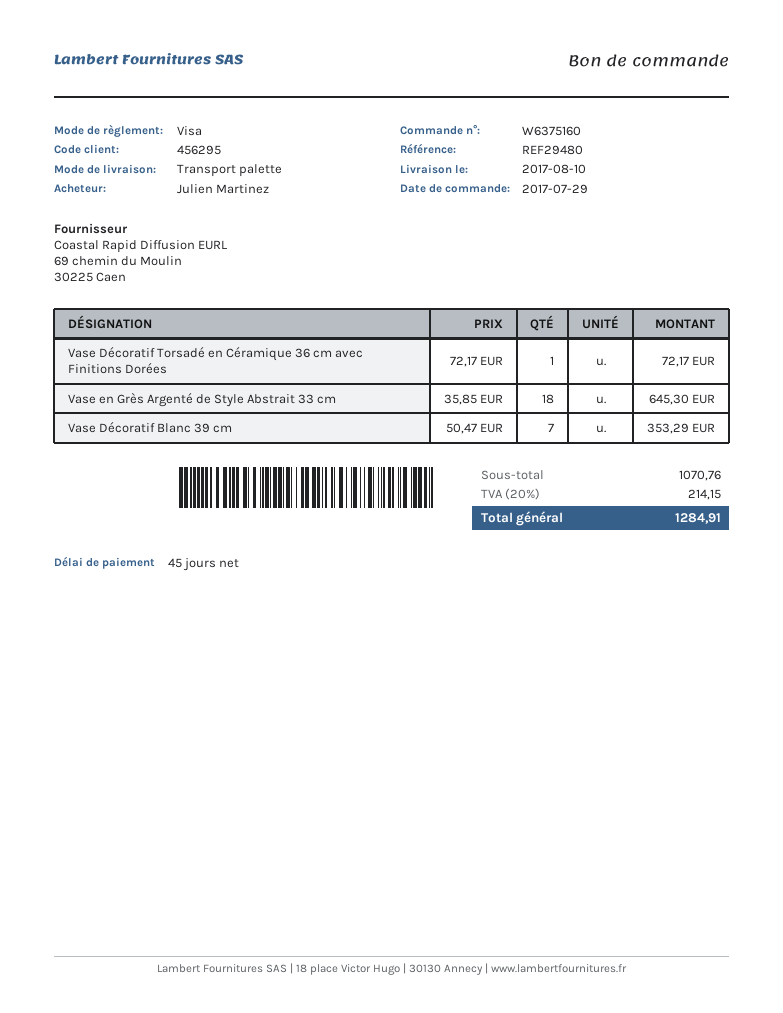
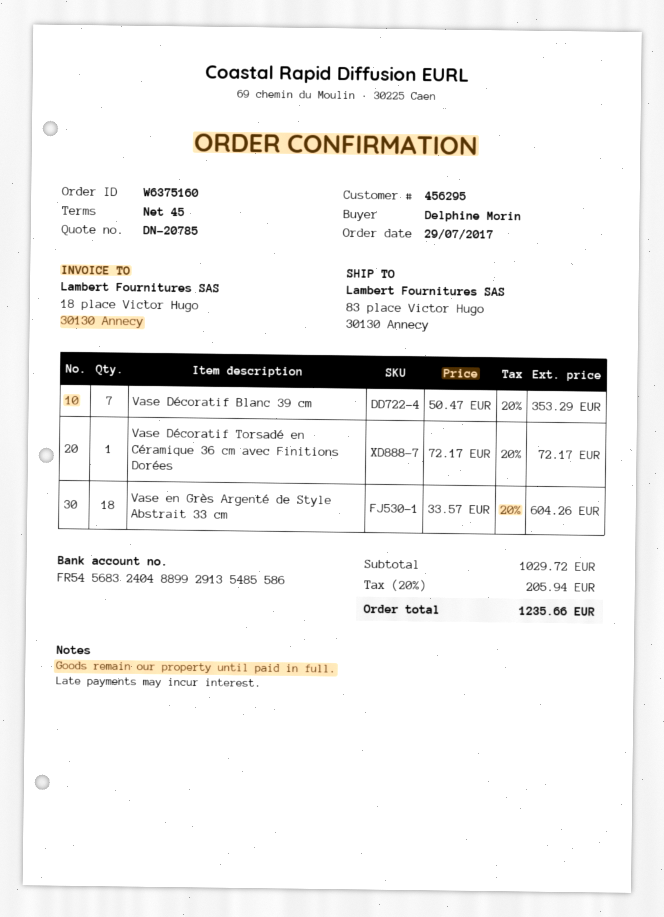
ordered by: Julien Martinez -> Delphine Morin
Vase en Grès Argenté de Style Abstrait 33 cm: 18 x 35.85 = 645.30 -> 18 x 33.57 = 604.26
subtotal: 1070.76 -> 1029.72
tax: 20% = 214.15 -> 20% = 205.94
total: 1284.91 -> 1235.66

